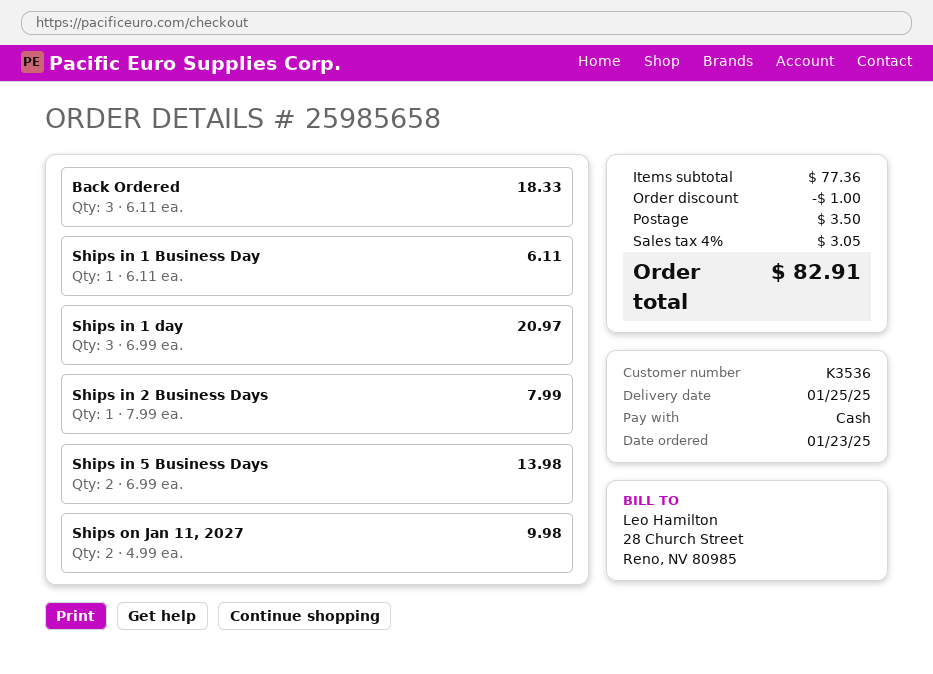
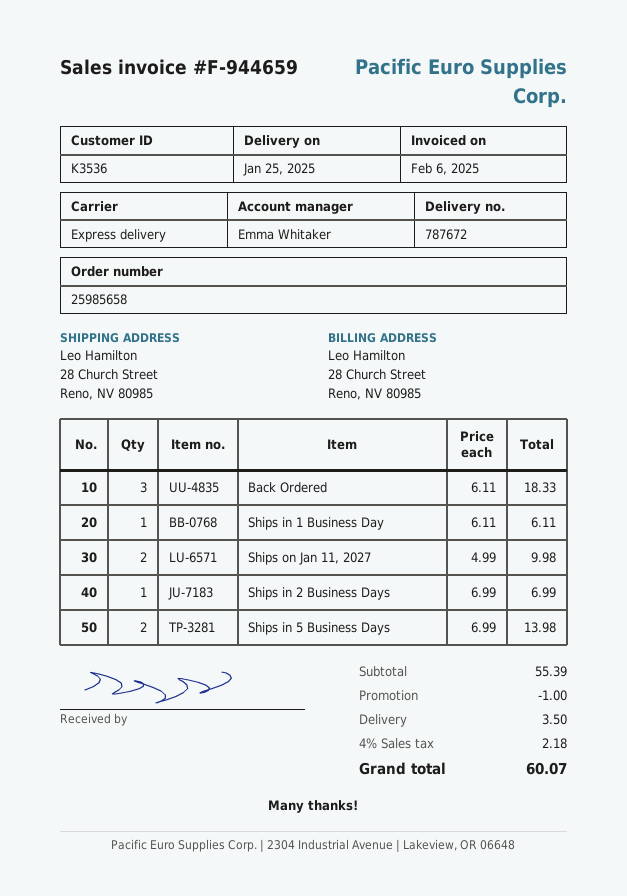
Ships in 1 day: 3 x 6.99 = 20.97 -> none
Ships in 2 Business Days: 1 x 7.99 = 7.99 -> 1 x 6.99 = 6.99
subtotal: 77.36 -> 55.39
tax: 4% = 3.05 -> 4% = 2.18
total: 82.91 -> 60.07

